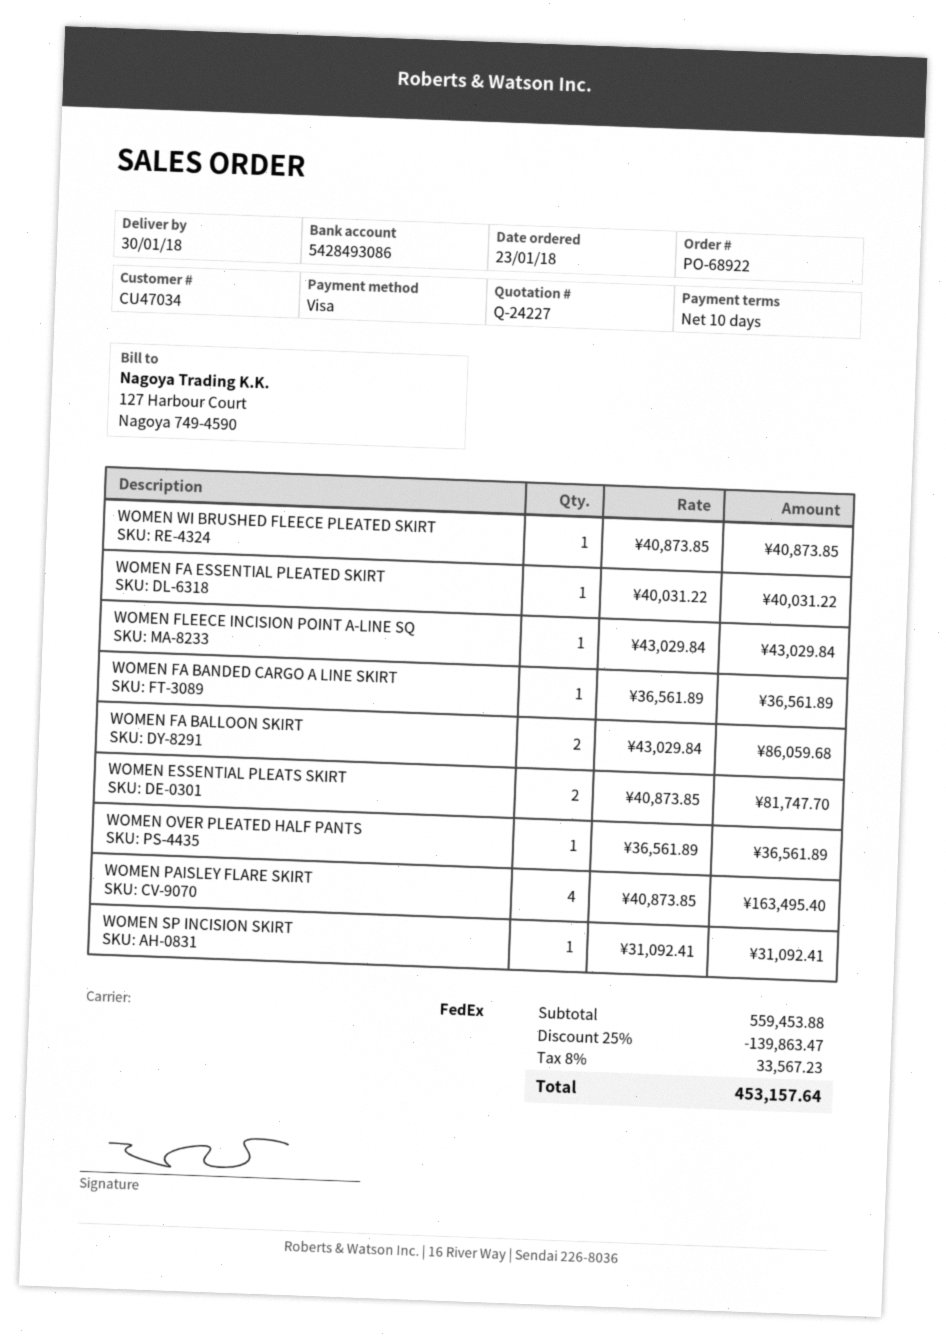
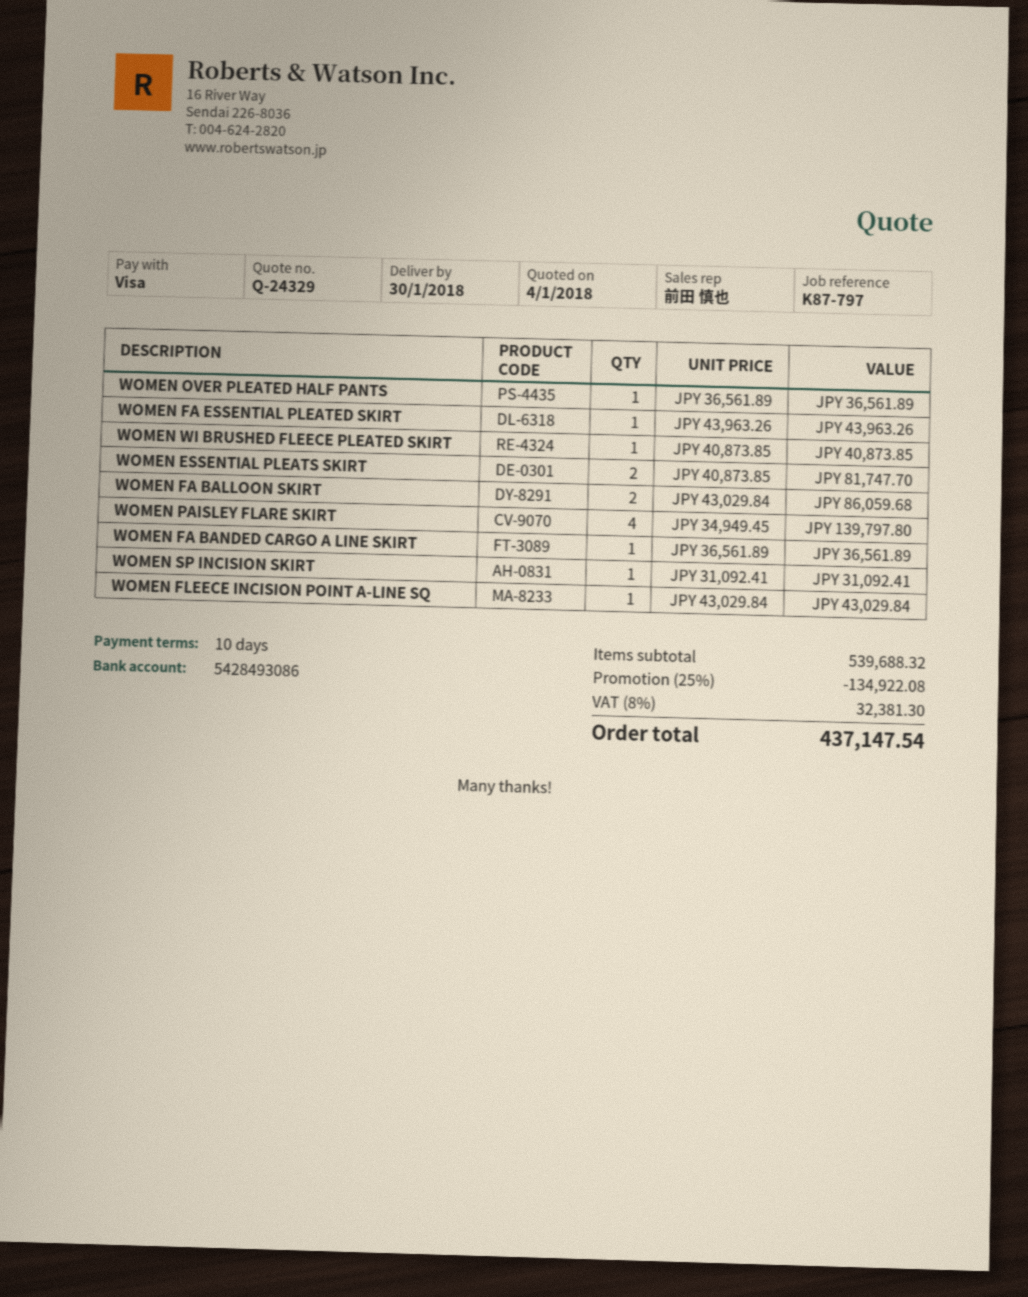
quote number: Q-24227 -> Q-24329
WOMEN FA ESSENTIAL PLEATED SKIRT: 1 x 40031.22 = 40031.22 -> 1 x 43963.26 = 43963.26
WOMEN PAISLEY FLARE SKIRT: 4 x 40873.85 = 163495.40 -> 4 x 34949.45 = 139797.80
subtotal: 559453.88 -> 539688.32
discount: 25% = 139863.47 -> 25% = 134922.08
tax: 8% = 33567.23 -> 8% = 32381.30
total: 453157.64 -> 437147.54

